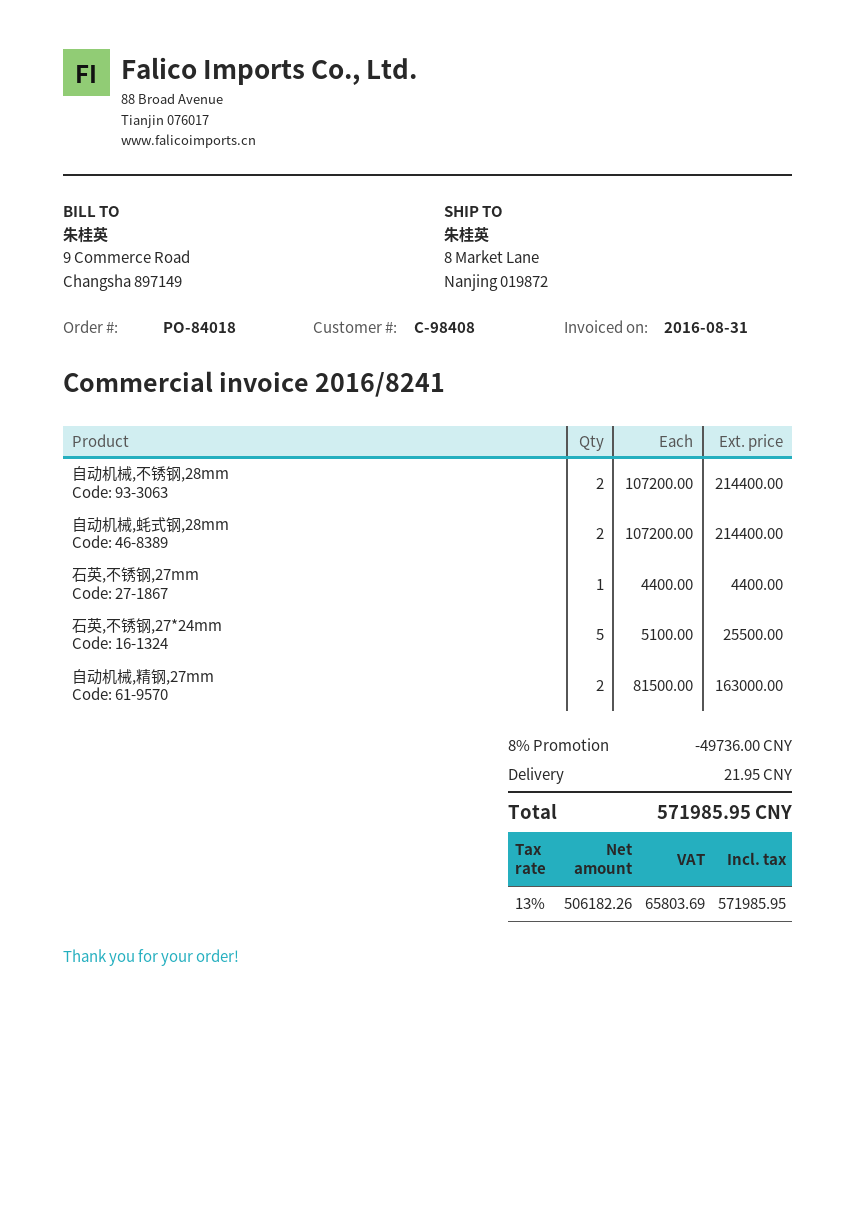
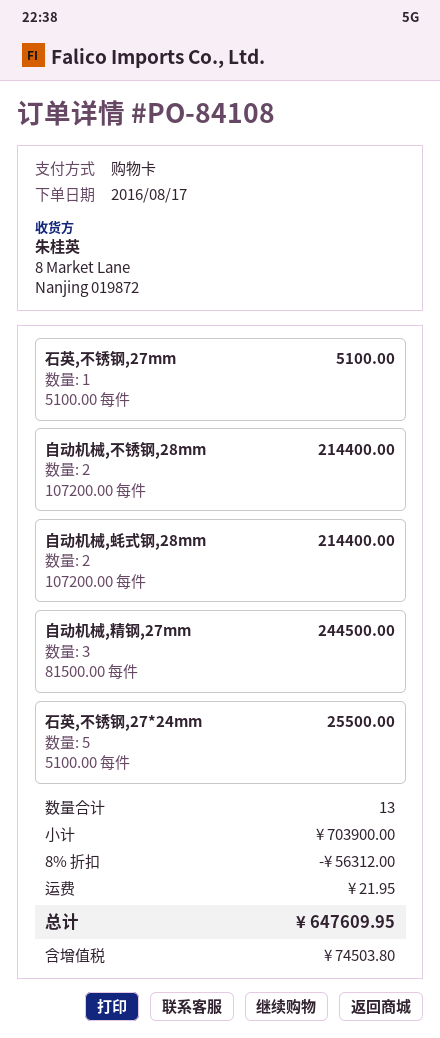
order number: PO-84018 -> PO-84108
石英,不锈钢,27mm: 1 x 4400.00 = 4400.00 -> 1 x 5100.00 = 5100.00
自动机械,精钢,27mm: 2 x 81500.00 = 163000.00 -> 3 x 81500.00 = 244500.00
discount: 8% = 49736.00 -> 8% = 56312.00
tax: 65803.69 -> 74503.80
total: 571985.95 -> 647609.95

